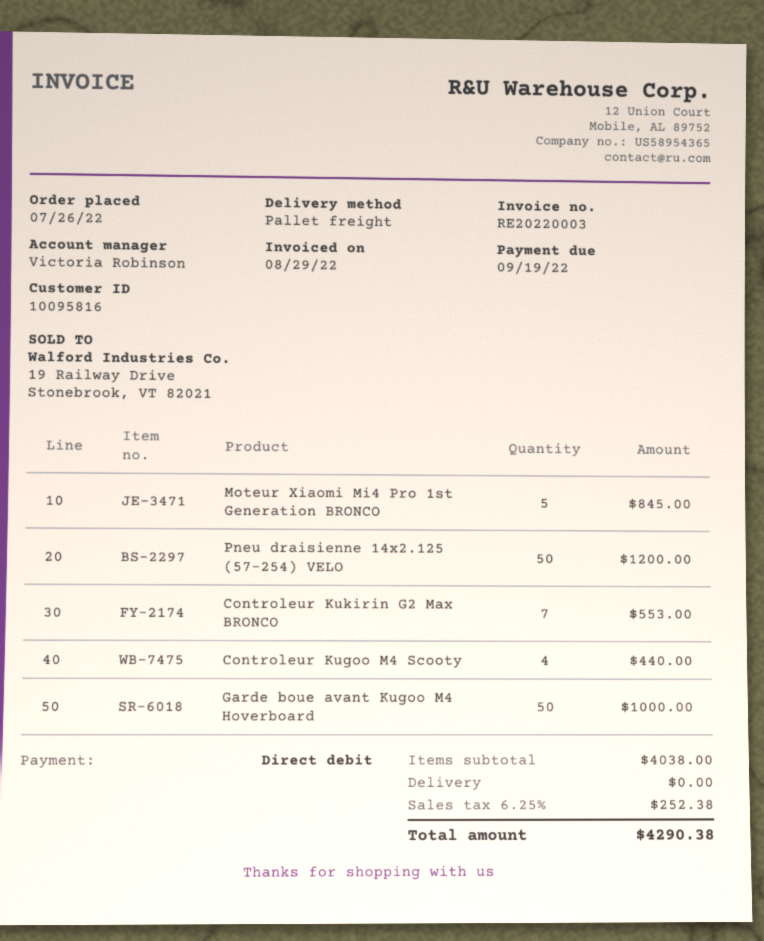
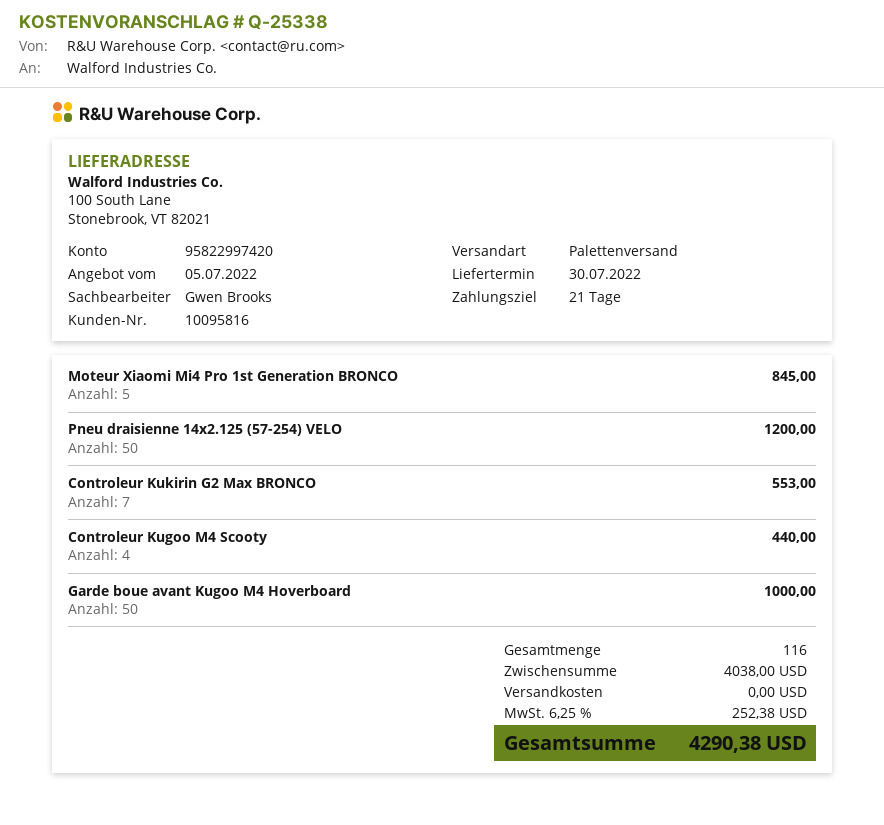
sales rep: Victoria Robinson -> Gwen Brooks

